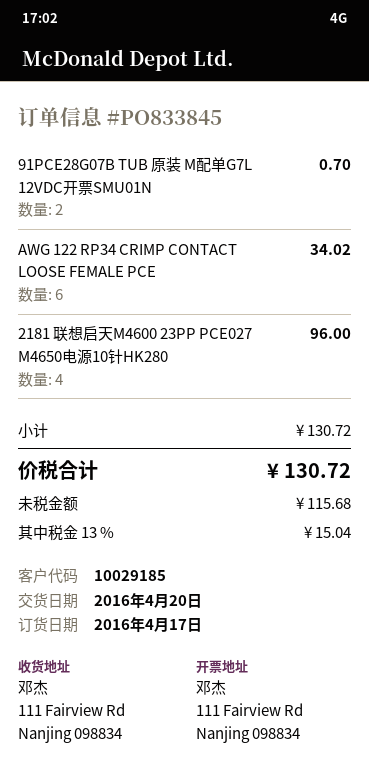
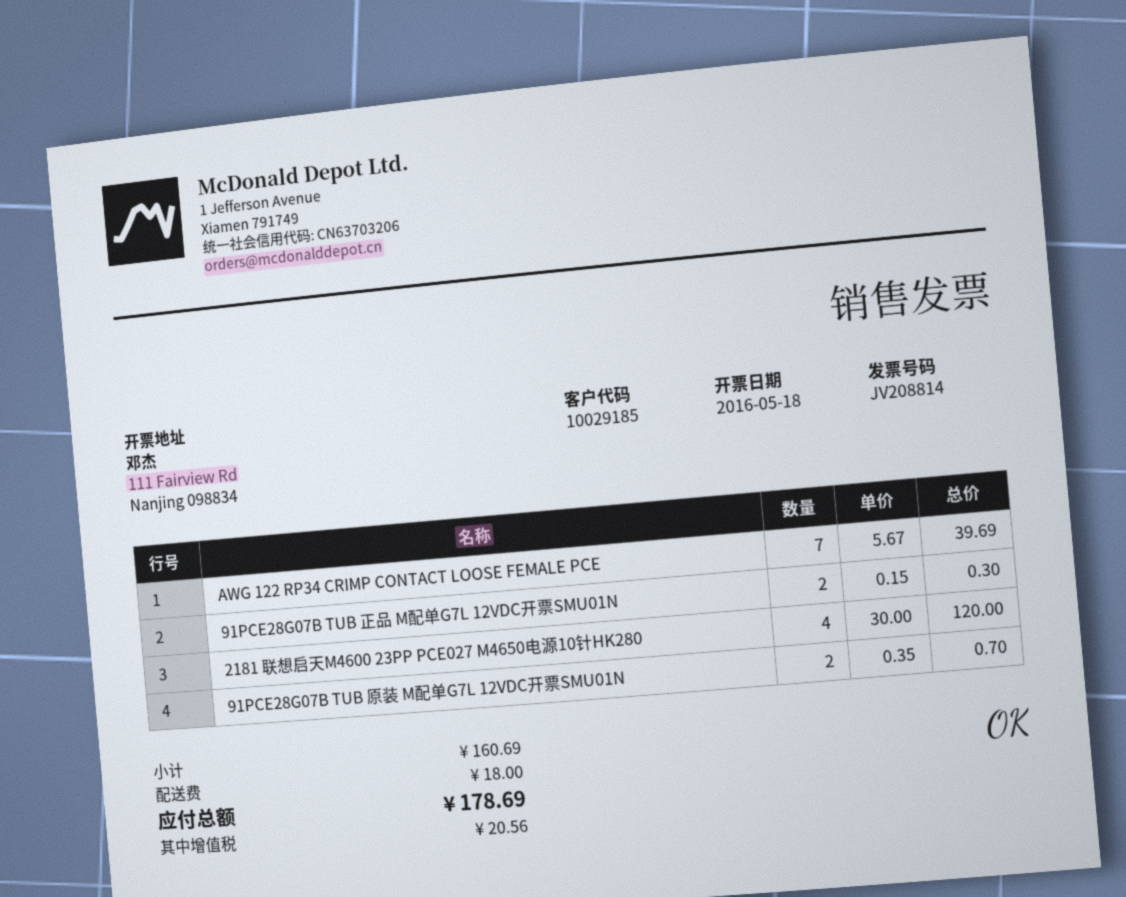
AWG 122 RP34 CRIMP CONTACT LOOSE FEMALE PCE: 6 for 34.02 -> 7 for 39.69
2181 联想启天M4600 23PP PCE027 M4650电源10针HK280: 4 for 96.00 -> 4 for 120.00
91PCE28G07B TUB 正品 M配单G7L 12VDC开票SMU01N: none -> 2 for 0.30
subtotal: 130.72 -> 160.69
shipping: none -> 18.00
tax: 15.04 -> 20.56
total: 130.72 -> 178.69

